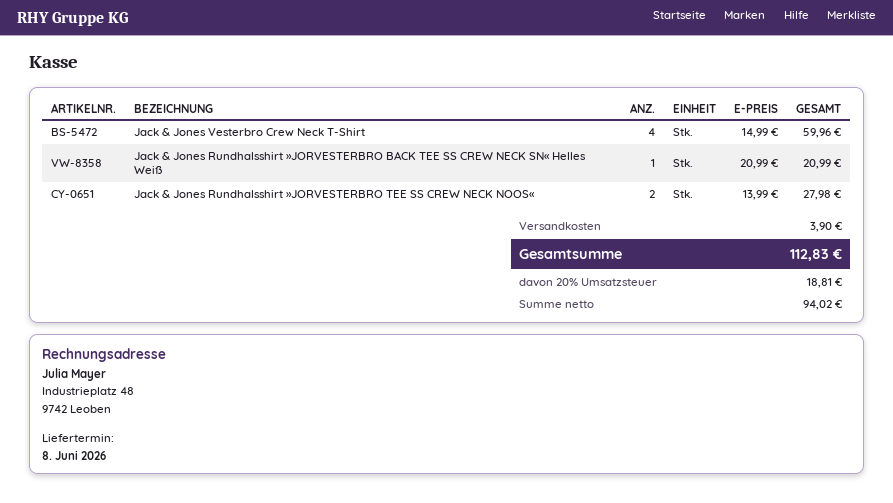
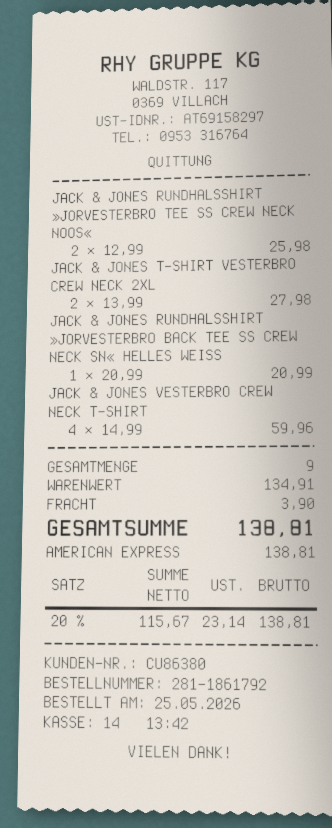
Jack & Jones Rundhalsshirt »JORVESTERBRO TEE SS CREW NECK NOOS«: 2 x 13.99 = 27.98 -> 2 x 12.99 = 25.98
JACK & JONES T-SHIRT VESTERBRO CREW NECK 2XL: none -> 2 x 13.99 = 27.98
net: 94.02 -> 115.67
tax: 20% = 18.81 -> 20% = 23.14
total: 112.83 -> 138.81

